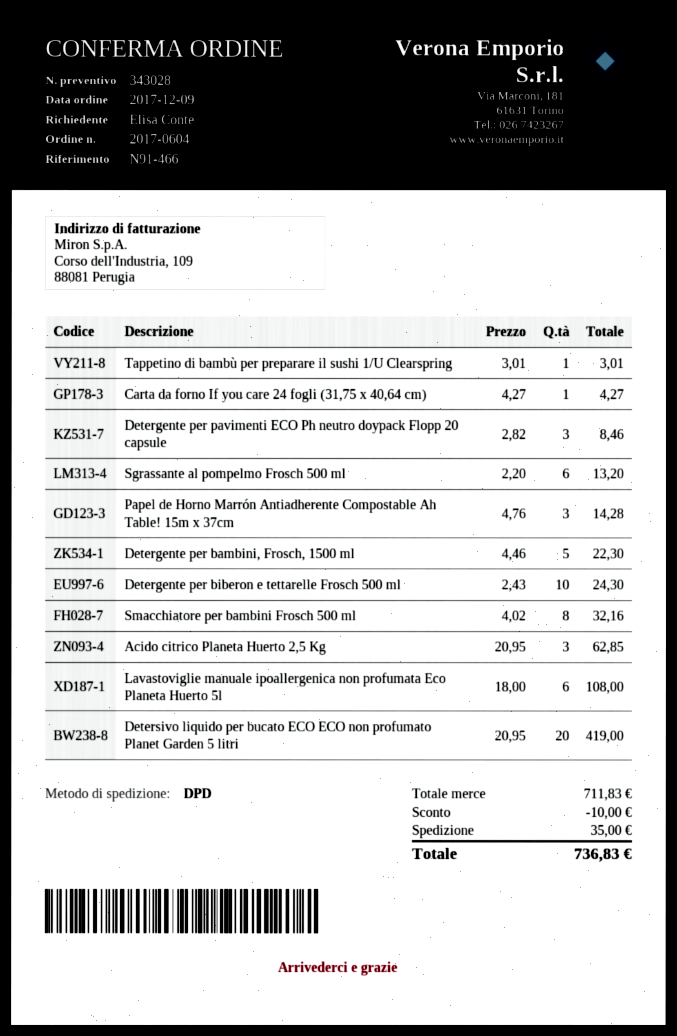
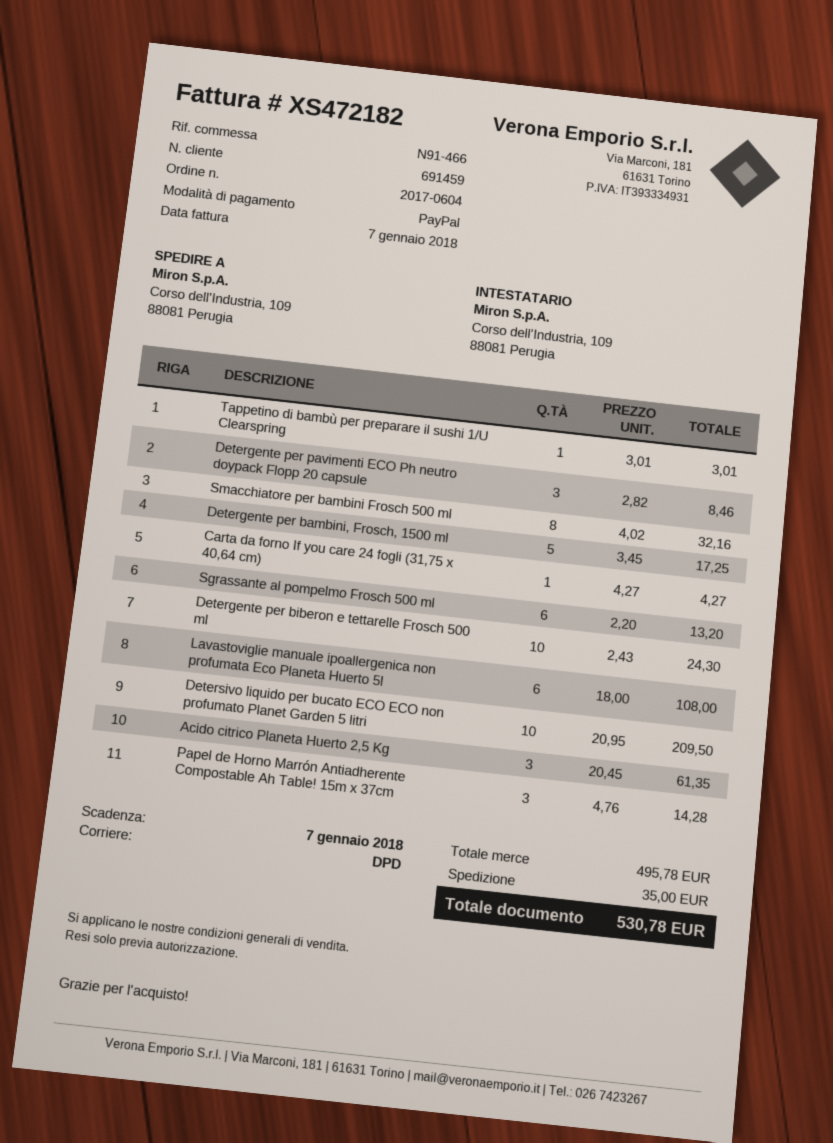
Detergente per bambini, Frosch, 1500 ml: 5 x 4.46 = 22.30 -> 5 x 3.45 = 17.25
Acido citrico Planeta Huerto 2,5 Kg: 3 x 20.95 = 62.85 -> 3 x 20.45 = 61.35
Detersivo liquido per bucato ECO ECO non profumato Planet Garden 5 litri: 20 x 20.95 = 419.00 -> 10 x 20.95 = 209.50
subtotal: 711.83 -> 495.78
discount: 10.00 -> none
total: 736.83 -> 530.78

